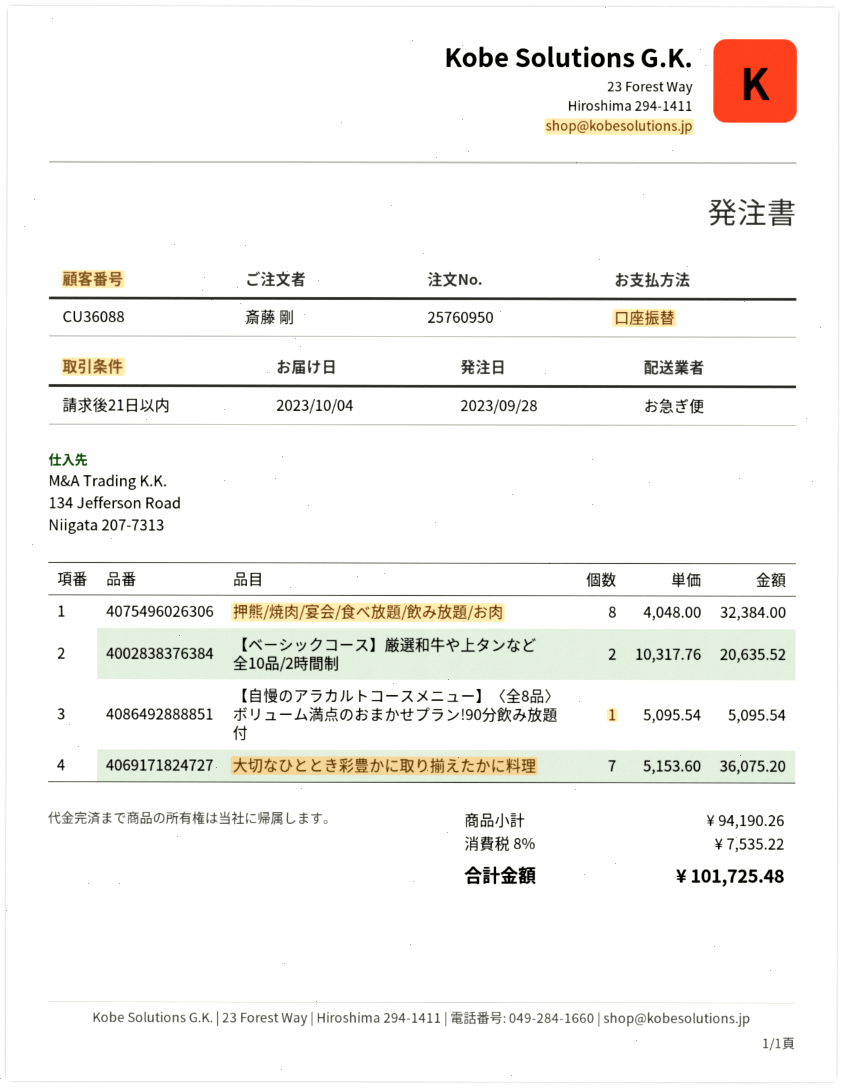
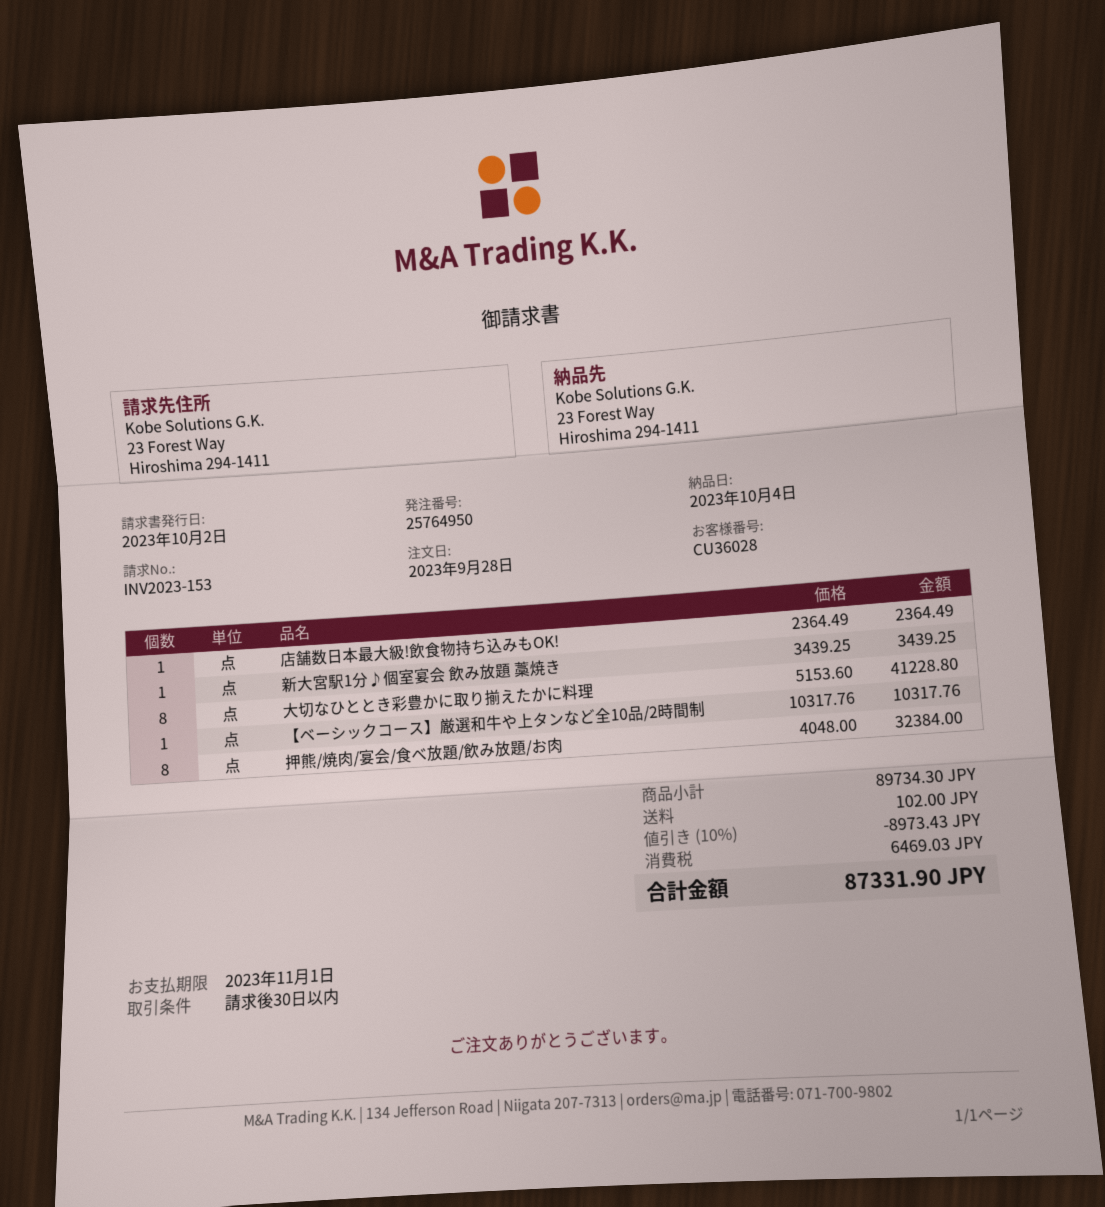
order number: 25760950 -> 25764950
payment terms: 21 days -> 30 days
customer number: CU36088 -> CU36028
【ベーシックコース】厳選和牛や上タンなど全10品/2時間制: 2 x 10317.76 = 20635.52 -> 1 x 10317.76 = 10317.76
【自慢のアラカルトコースメニュー】〈全8品〉ボリューム満点のおまかせプラン!90分飲み放題付: 1 x 5095.54 = 5095.54 -> none
大切なひととき彩豊かに取り揃えたかに料理: 7 x 5153.60 = 36075.20 -> 8 x 5153.60 = 41228.80
店舗数日本最大級!飲食物持ち込みもOK!: none -> 1 x 2364.49 = 2364.49
新大宮駅1分♪個室宴会 飲み放題 藁焼き: none -> 1 x 3439.25 = 3439.25
subtotal: 94190.26 -> 89734.30
discount: none -> 10% = 8973.43
shipping: none -> 102.00
tax: 7535.22 -> 6469.03
total: 101725.48 -> 87331.90

